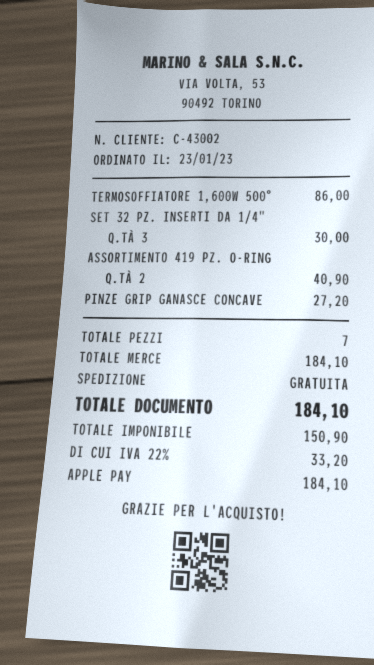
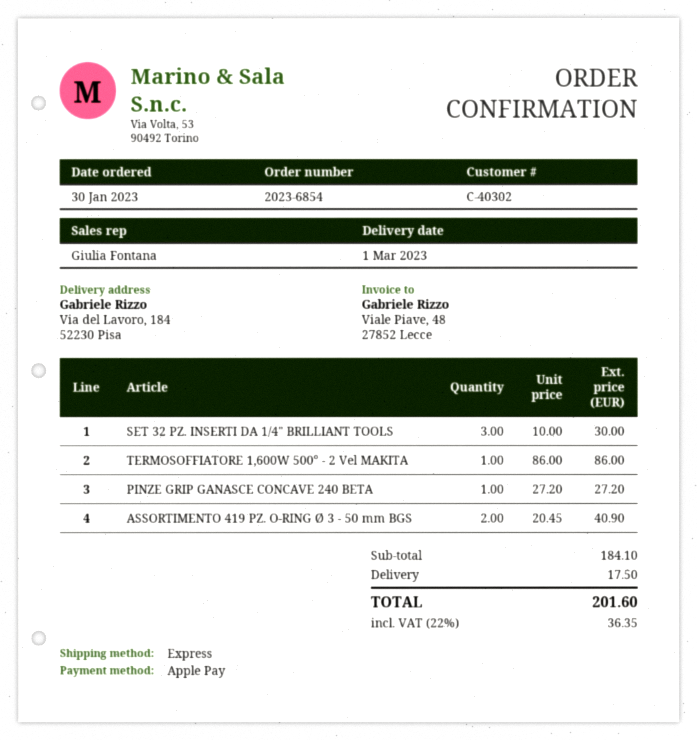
order date: 2023-01-23 -> 2023-01-30
customer number: C-43002 -> C-40302
shipping: 0.00 -> 17.50
tax: 22% = 33.20 -> 22% = 36.35
total: 184.10 -> 201.60

